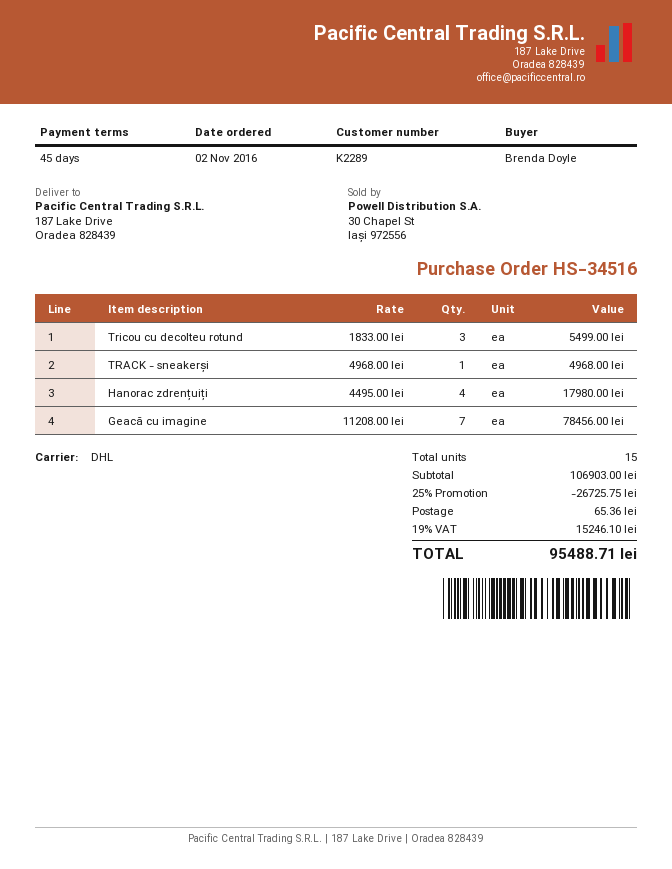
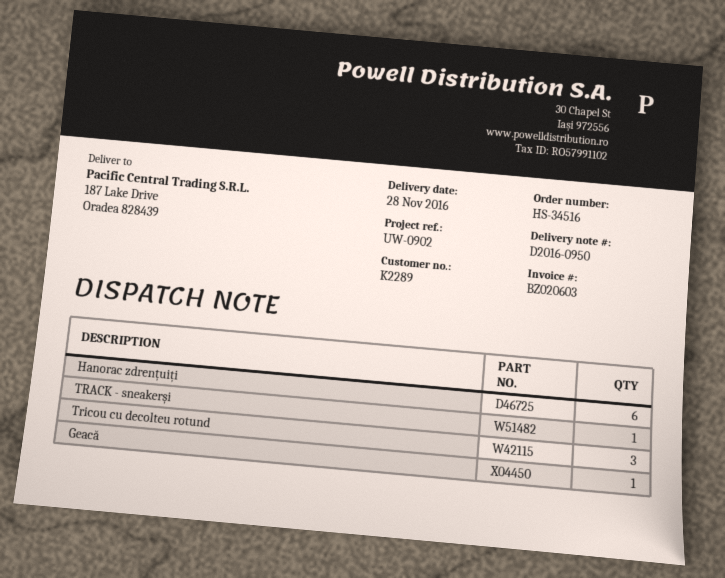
Hanorac zdrențuiți: 4 -> 6
Geacă cu imagine: 7 -> none
Geacă: none -> 1

